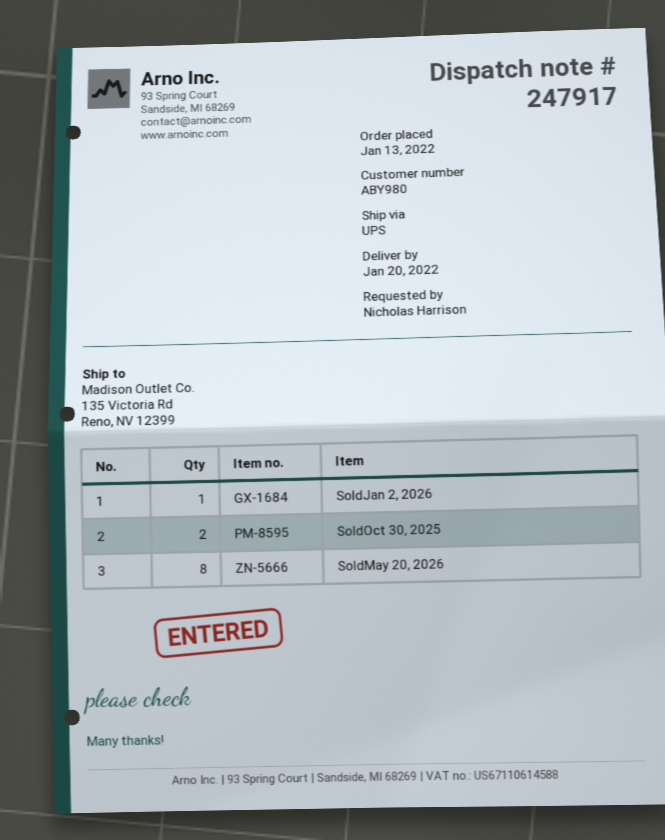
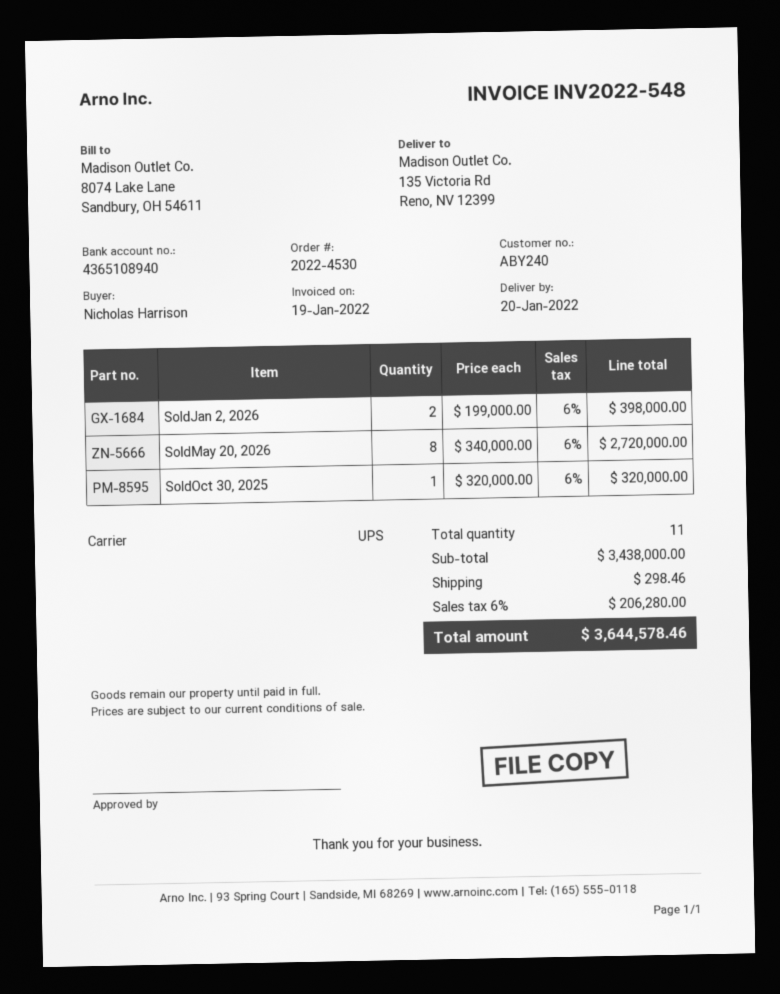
customer number: ABY980 -> ABY240
SoldJan 2, 2026: 1 -> 2
SoldOct 30, 2025: 2 -> 1

